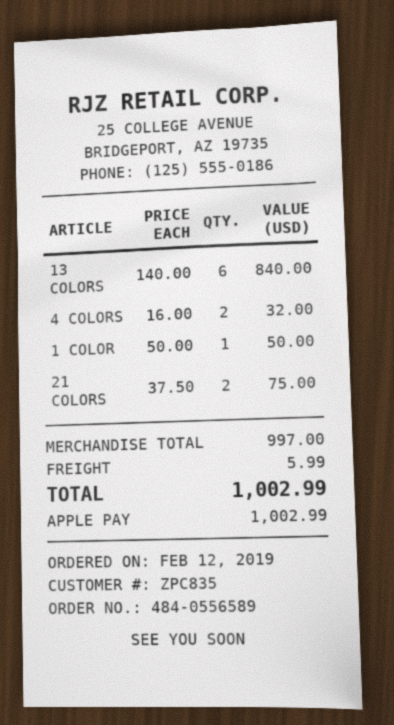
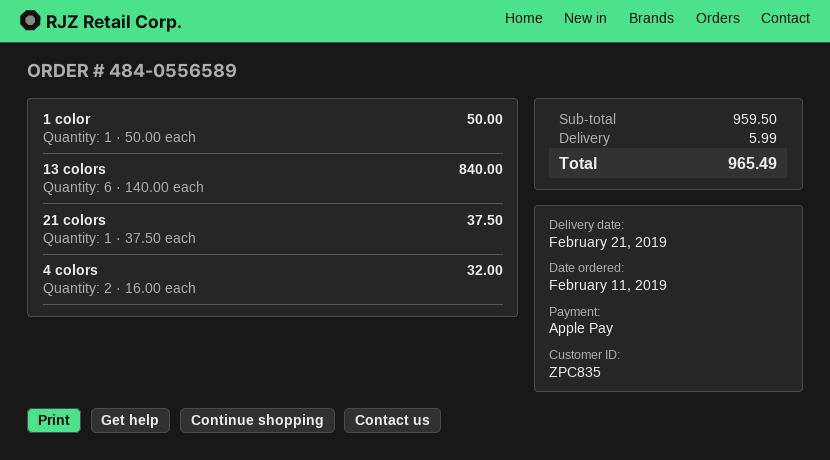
order date: 2019-02-12 -> 2019-02-11
21 COLORS: 2 x 37.50 = 75.00 -> 1 x 37.50 = 37.50
subtotal: 997.00 -> 959.50
total: 1002.99 -> 965.49

